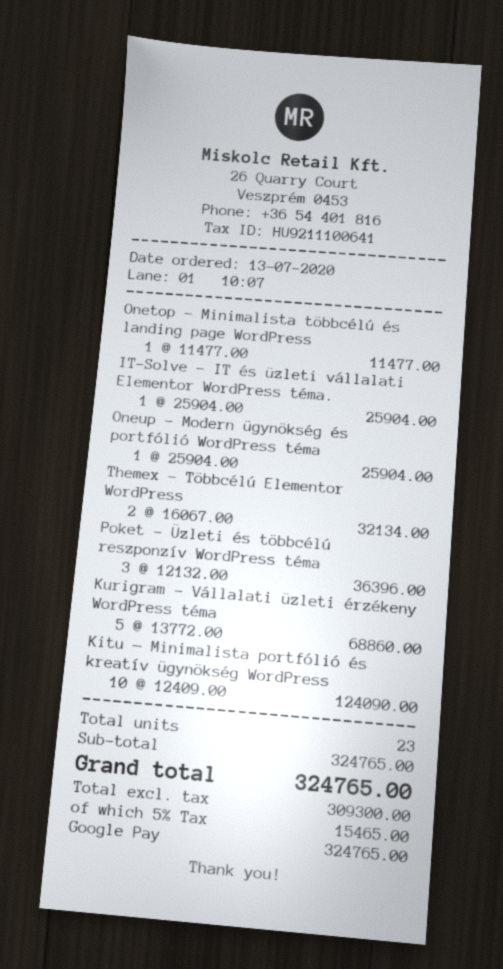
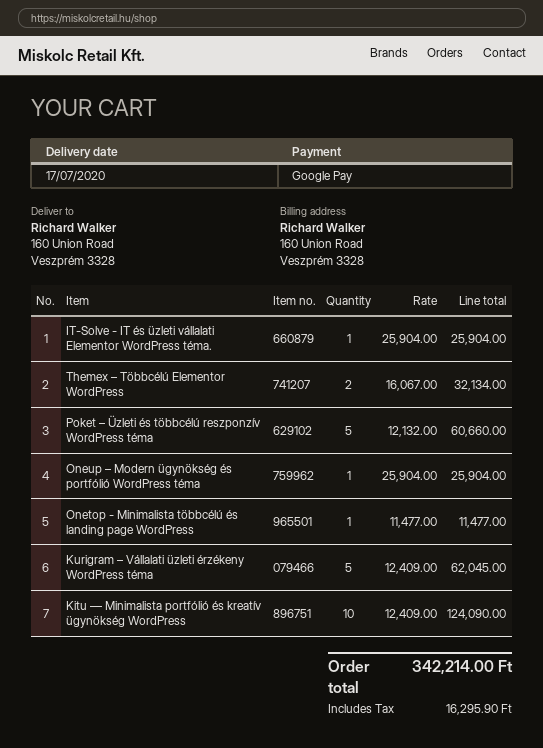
Poket – Üzleti és többcélú reszponzív WordPress téma: 3 x 12132.00 = 36396.00 -> 5 x 12132.00 = 60660.00
Kurigram – Vállalati üzleti érzékeny WordPress téma: 5 x 13772.00 = 68860.00 -> 5 x 12409.00 = 62045.00
tax: 15465.00 -> 16295.90
total: 324765.00 -> 342214.00

